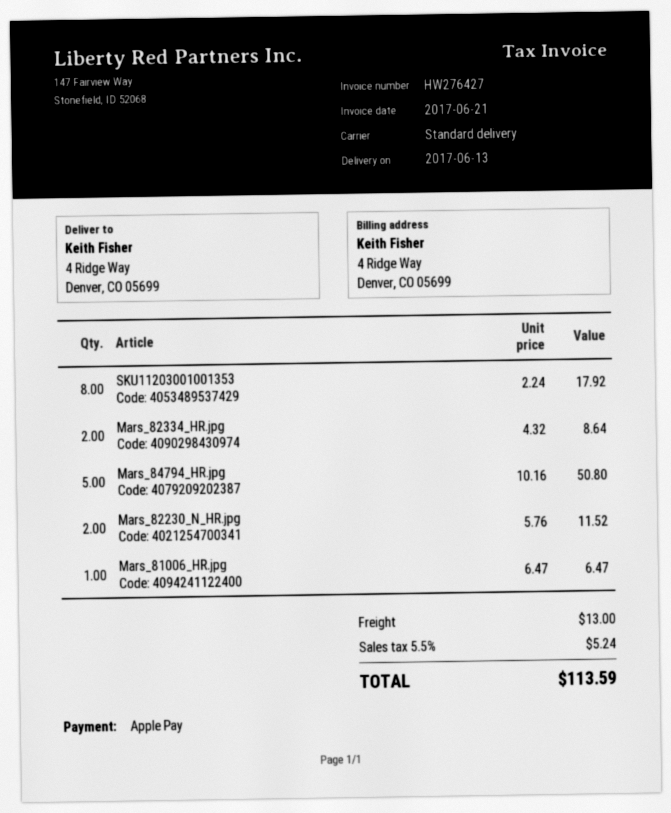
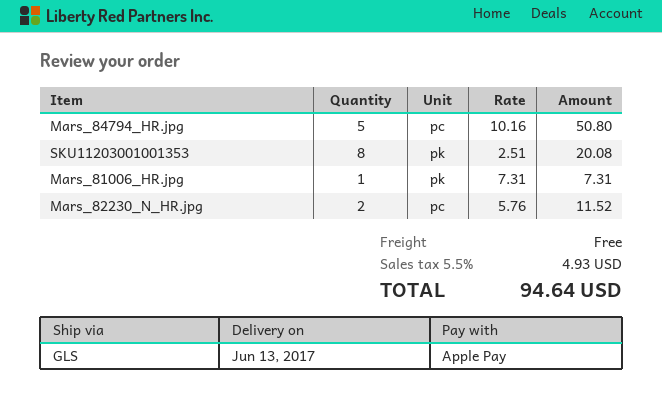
shipping method: standard -> GLS
SKU11203001001353: 8 x 2.24 = 17.92 -> 8 x 2.51 = 20.08
Mars_82334_HR.jpg: 2 x 4.32 = 8.64 -> none
Mars_81006_HR.jpg: 1 x 6.47 = 6.47 -> 1 x 7.31 = 7.31
shipping: 13.00 -> 0.00
tax: 5.5% = 5.24 -> 5.5% = 4.93
total: 113.59 -> 94.64

